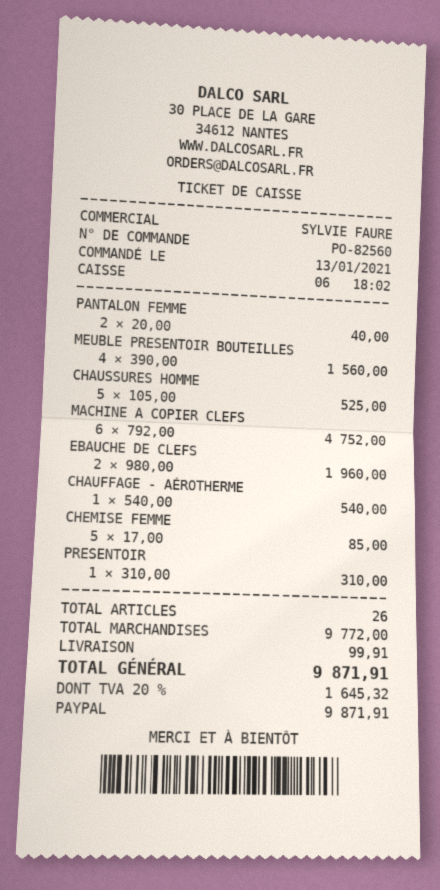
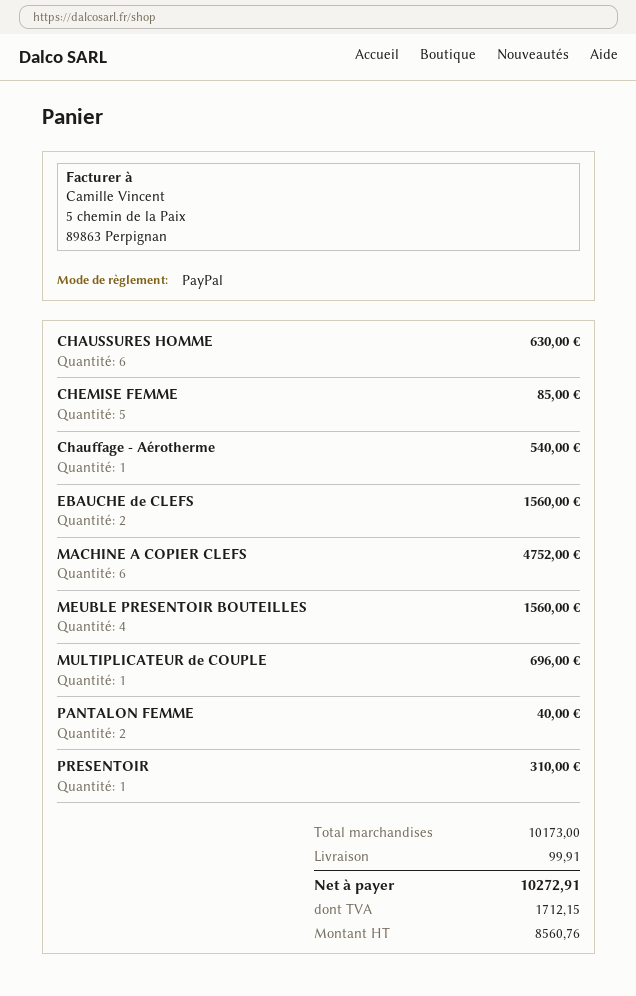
CHAUSSURES HOMME: 5 for 525.00 -> 6 for 630.00
EBAUCHE DE CLEFS: 2 for 1960.00 -> 2 for 1560.00
MULTIPLICATEUR de COUPLE: none -> 1 for 696.00
subtotal: 9772.00 -> 10173.00
tax: 1645.32 -> 1712.15
total: 9871.91 -> 10272.91

